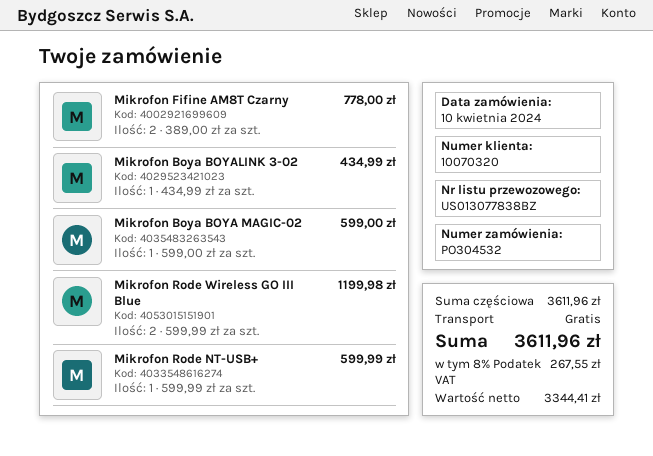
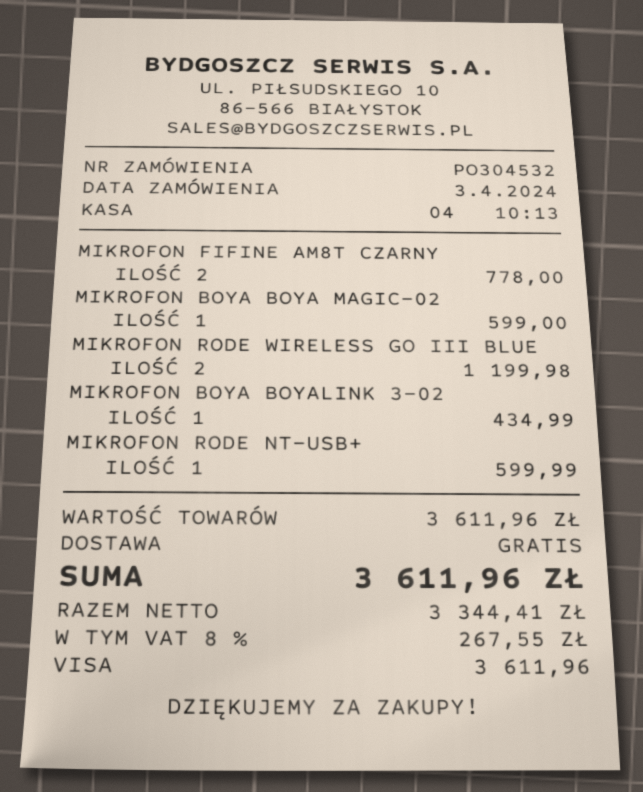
order date: 2024-04-10 -> 2024-04-03

